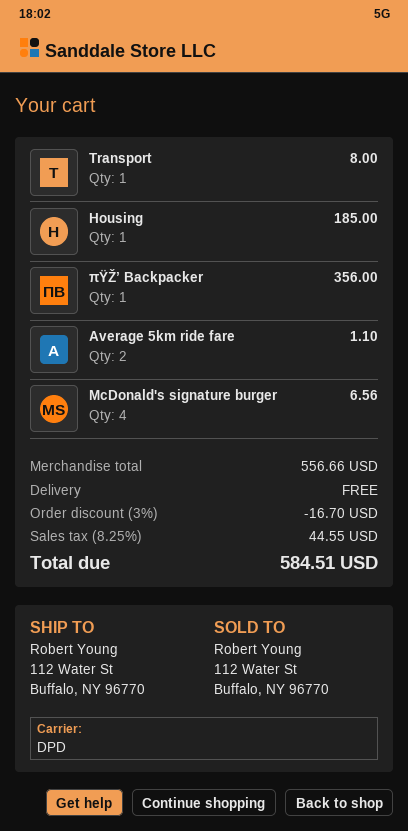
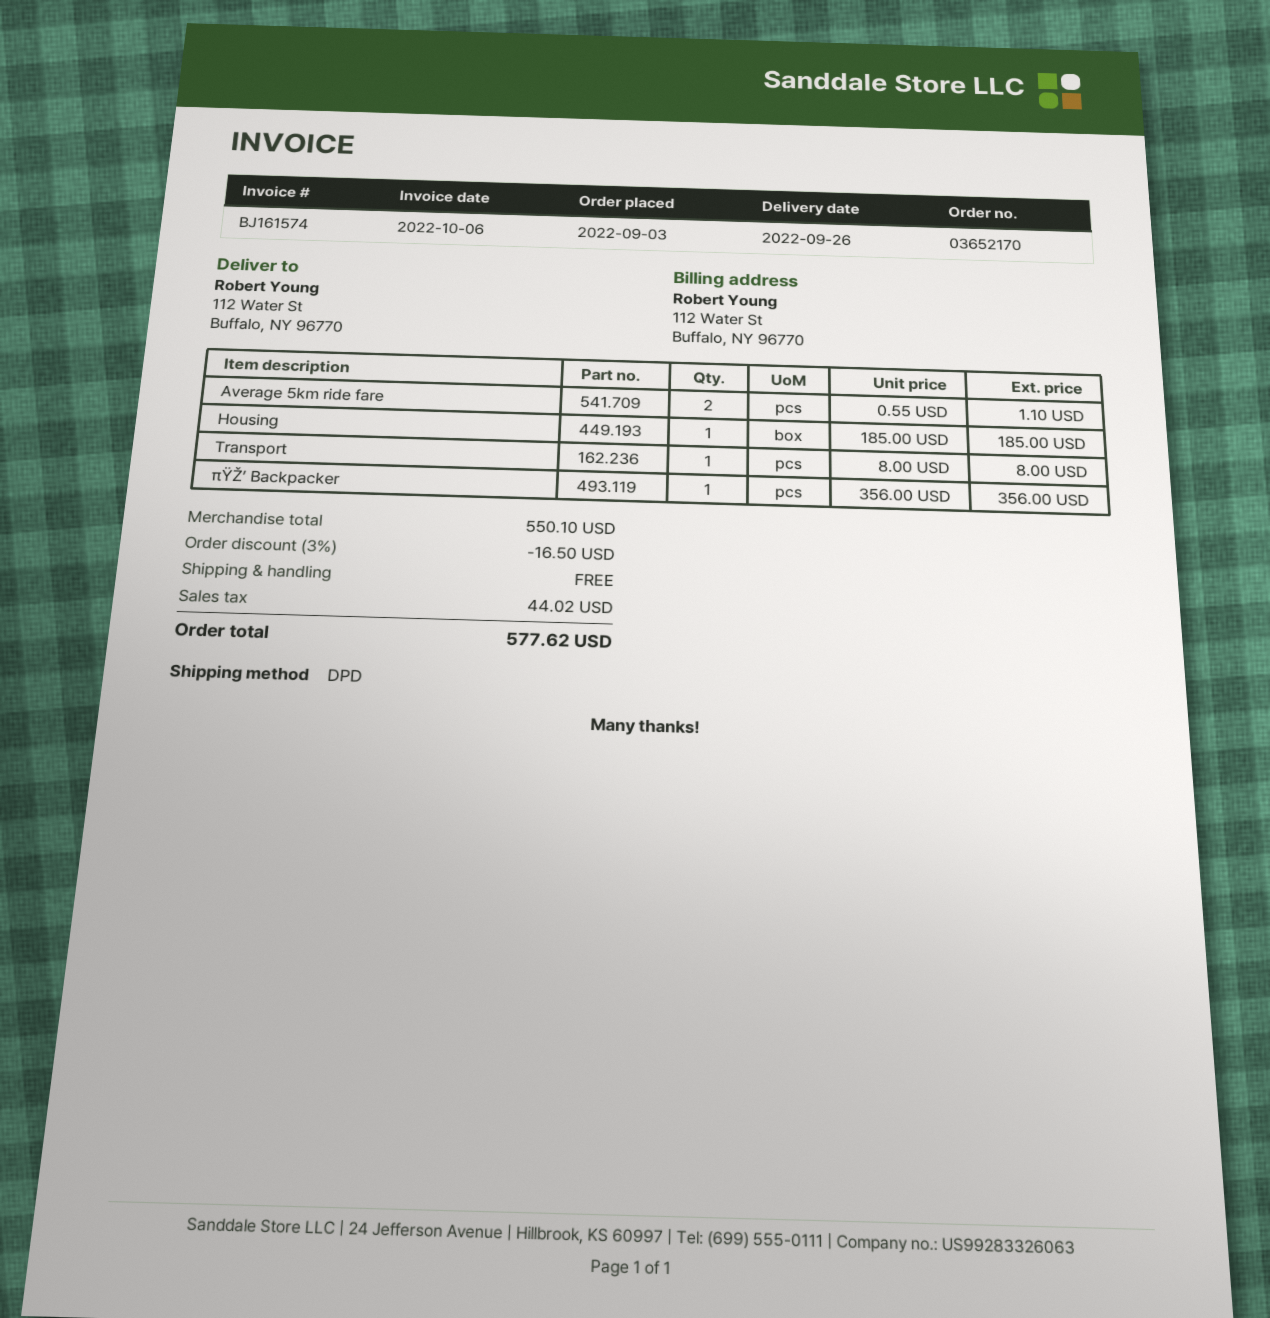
McDonald's signature burger: 4 for 6.56 -> none
subtotal: 556.66 -> 550.10
discount: 3% = 16.70 -> 3% = 16.50
tax: 44.55 -> 44.02
total: 584.51 -> 577.62

